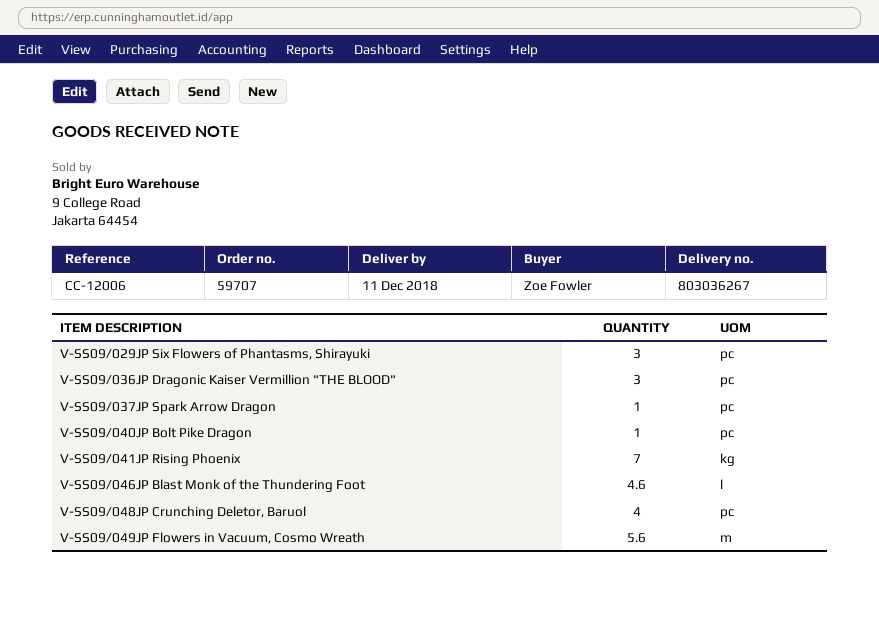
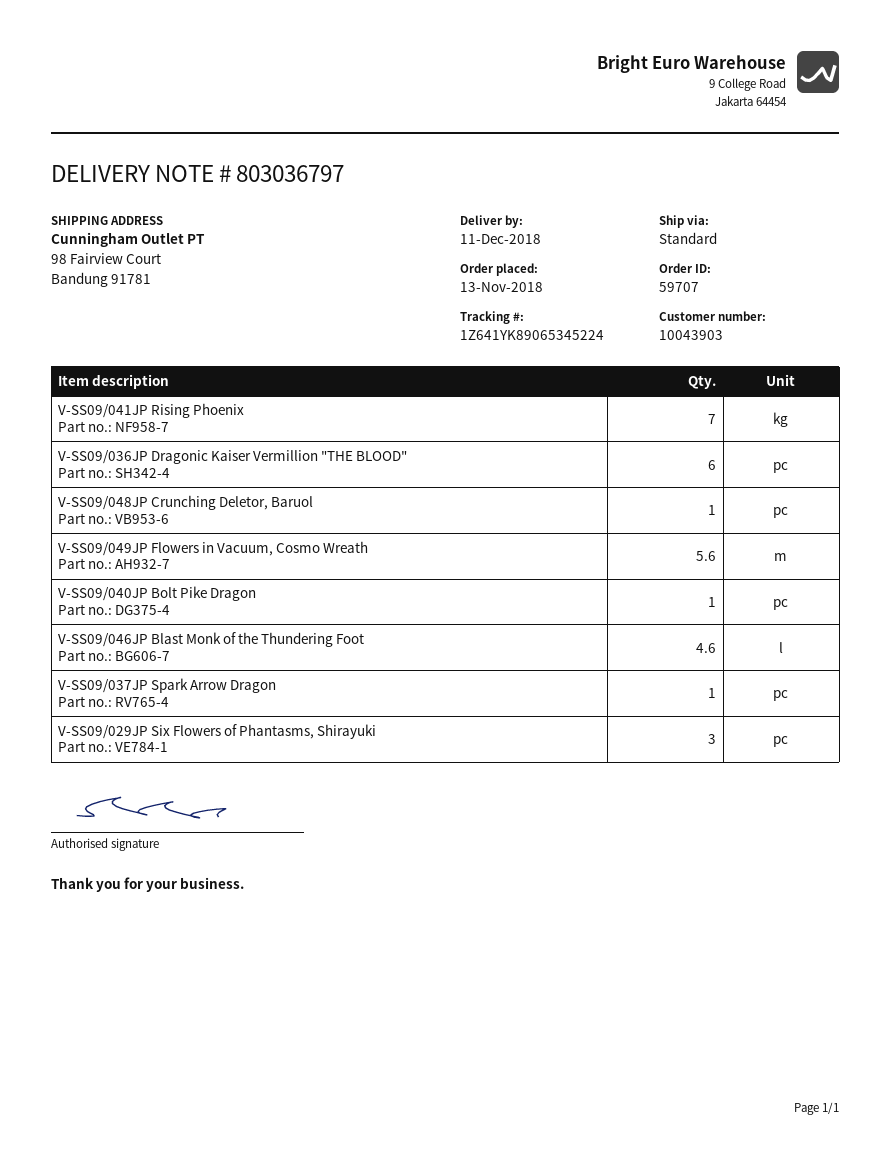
delivery note number: 803036267 -> 803036797
V-SS09/036JP Dragonic Kaiser Vermillion "THE BLOOD": 3 -> 6
V-SS09/048JP Crunching Deletor, Baruol: 4 -> 1

